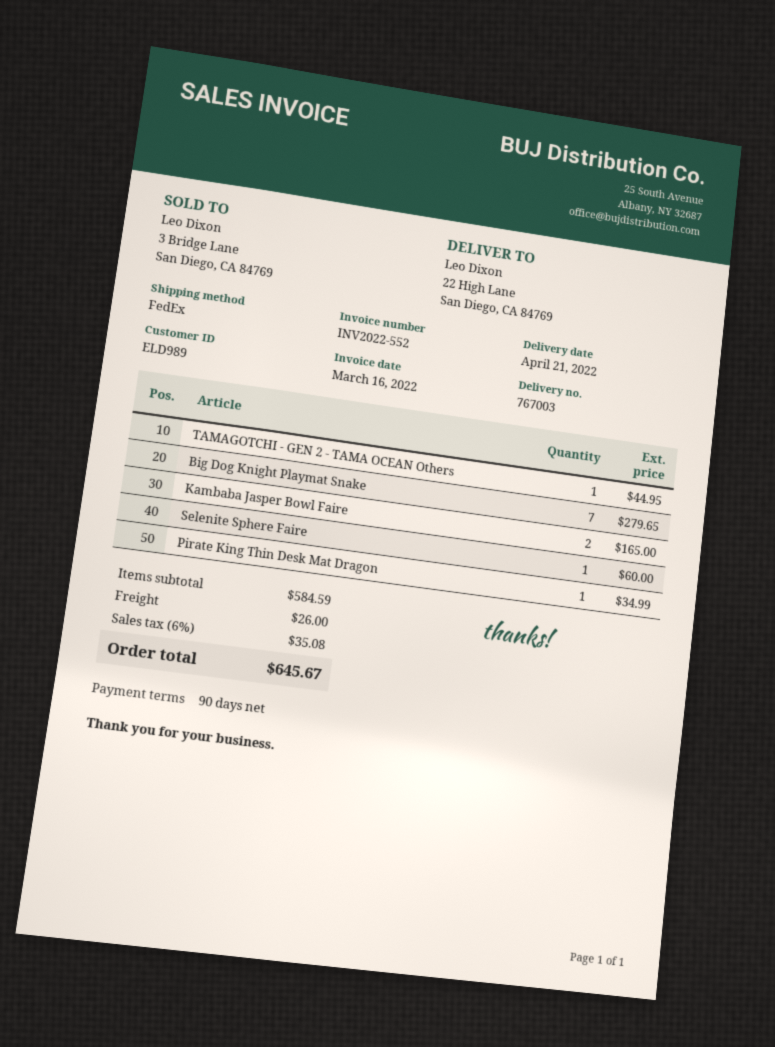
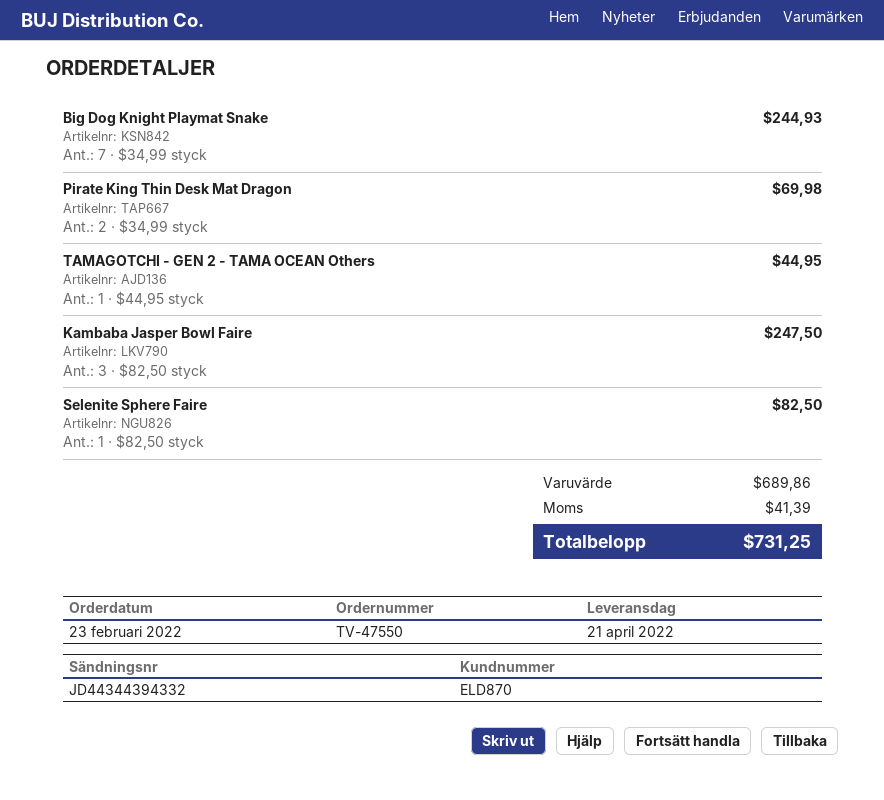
customer number: ELD989 -> ELD870
Big Dog Knight Playmat Snake: 7 for 279.65 -> 7 for 244.93
Kambaba Jasper Bowl Faire: 2 for 165.00 -> 3 for 247.50
Selenite Sphere Faire: 1 for 60.00 -> 1 for 82.50
Pirate King Thin Desk Mat Dragon: 1 for 34.99 -> 2 for 69.98
subtotal: 584.59 -> 689.86
shipping: 26.00 -> none
tax: 35.08 -> 41.39
total: 645.67 -> 731.25

